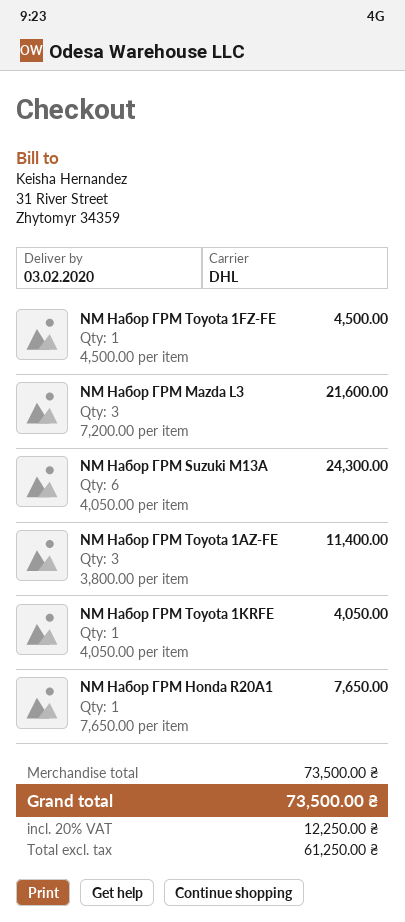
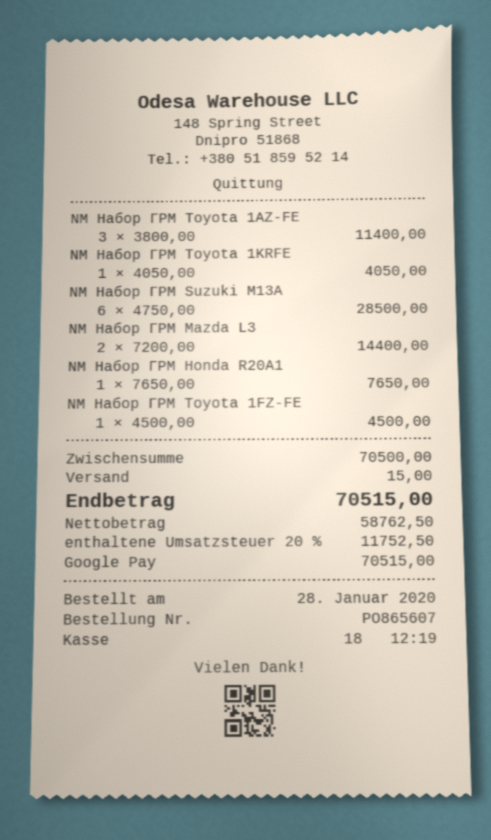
NM Набор ГРМ Mazda L3: 3 x 7200.00 = 21600.00 -> 2 x 7200.00 = 14400.00
NM Набор ГРМ Suzuki M13A: 6 x 4050.00 = 24300.00 -> 6 x 4750.00 = 28500.00
subtotal: 73500.00 -> 70500.00
shipping: none -> 15.00
net: 61250.00 -> 58762.50
tax: 20% = 12250.00 -> 20% = 11752.50
total: 73500.00 -> 70515.00

